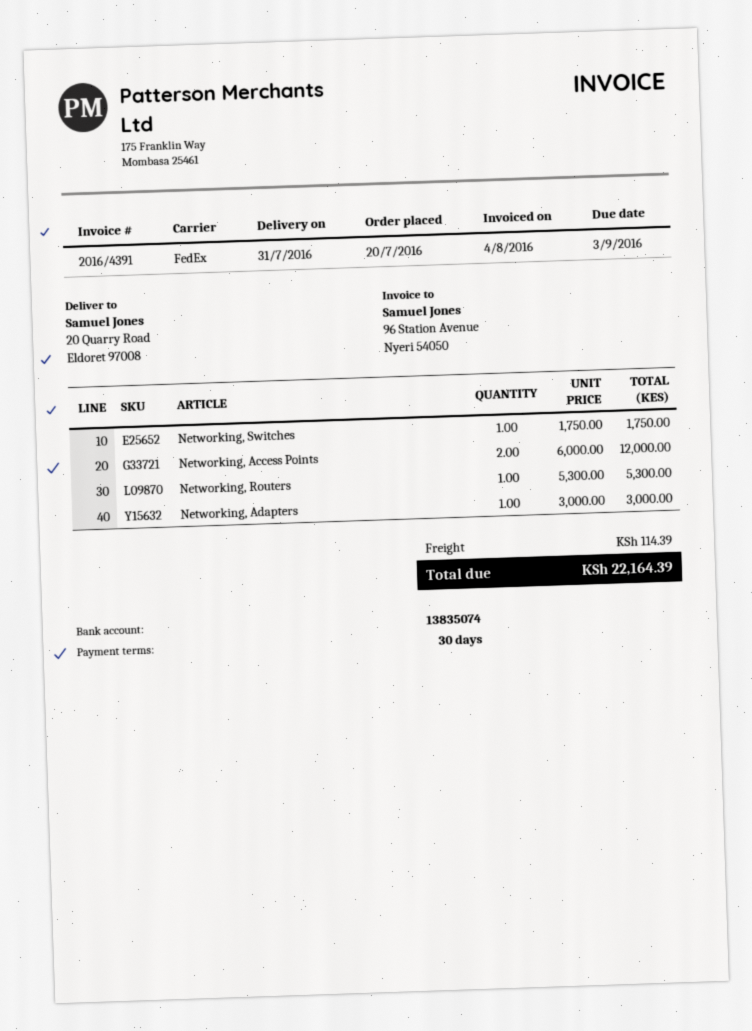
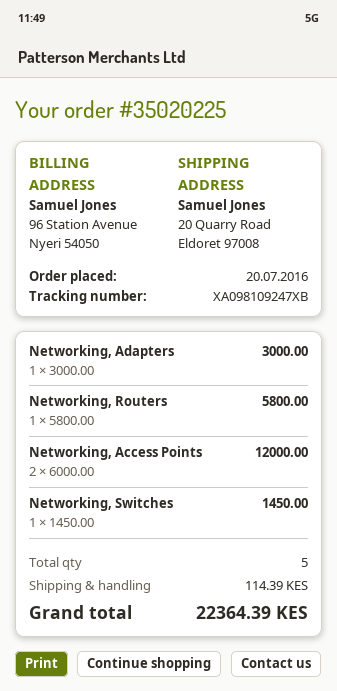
Networking, Switches: 1 x 1750.00 = 1750.00 -> 1 x 1450.00 = 1450.00
Networking, Routers: 1 x 5300.00 = 5300.00 -> 1 x 5800.00 = 5800.00
total: 22164.39 -> 22364.39

